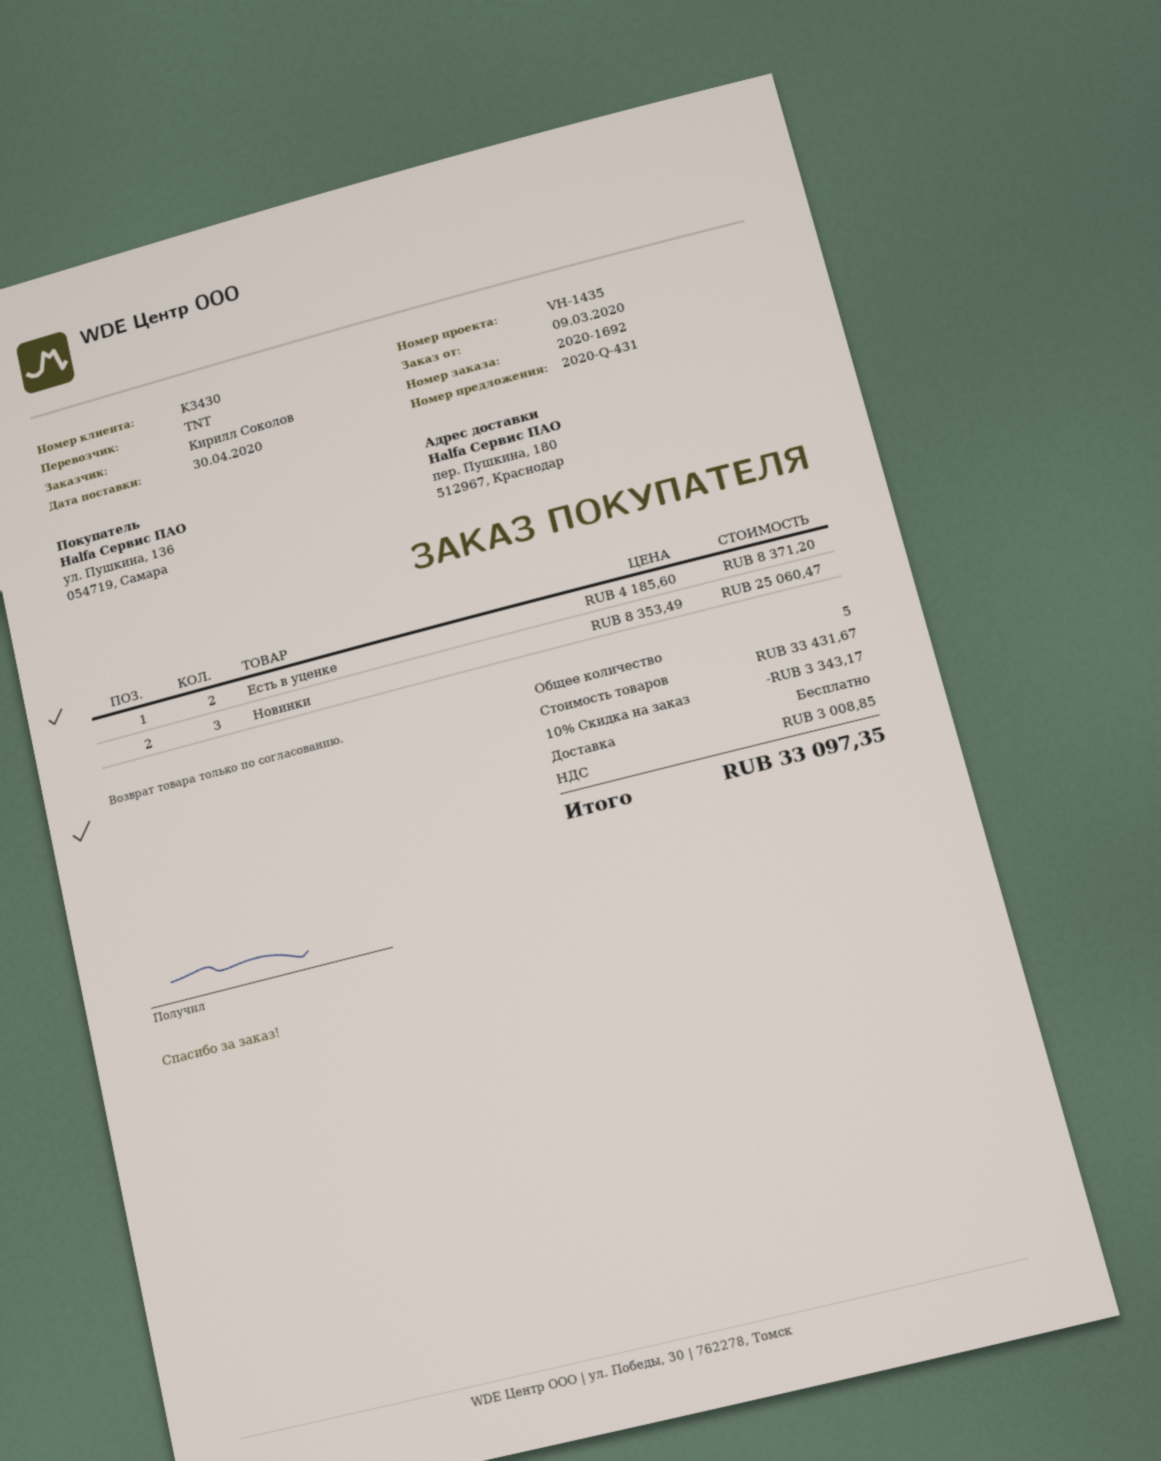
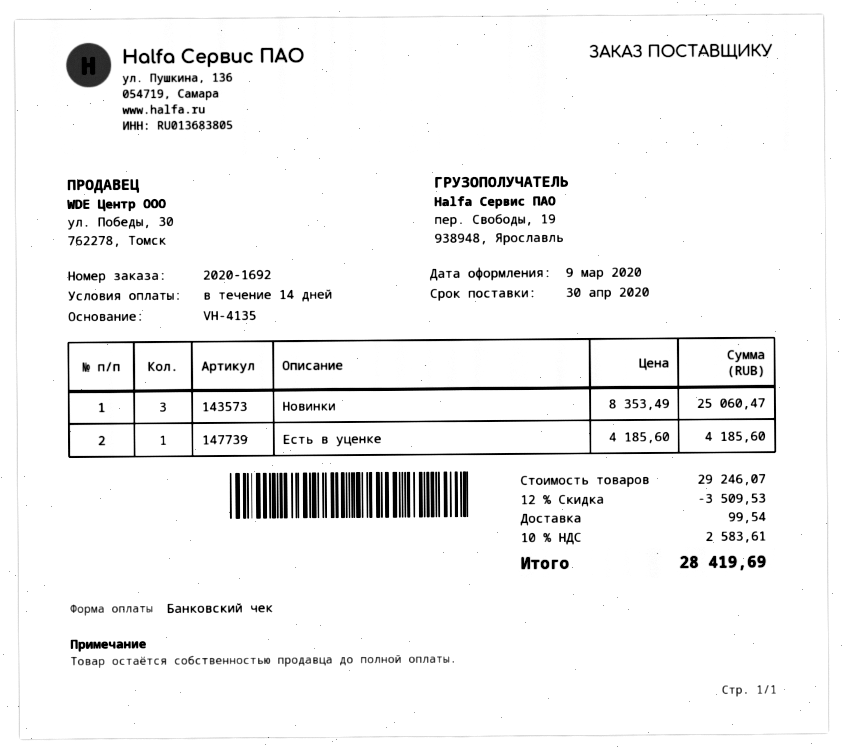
reference: VH-1435 -> VH-4135
ship to: пер. Пушкина, 180, 512967, Краснодар -> пер. Свободы, 19, 938948, Ярославль
Есть в уценке: 2 x 4185.60 = 8371.20 -> 1 x 4185.60 = 4185.60
subtotal: 33431.67 -> 29246.07
discount: 10% = 3343.17 -> 12% = 3509.53
shipping: 0.00 -> 99.54
tax: 3008.85 -> 2583.61
total: 33097.35 -> 28419.69

